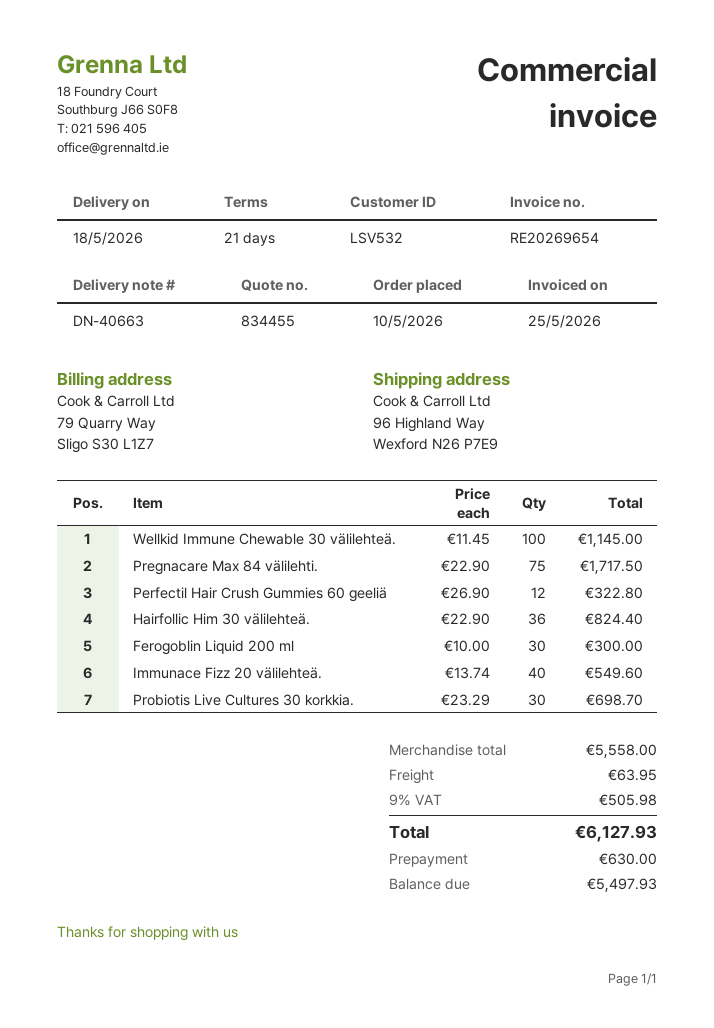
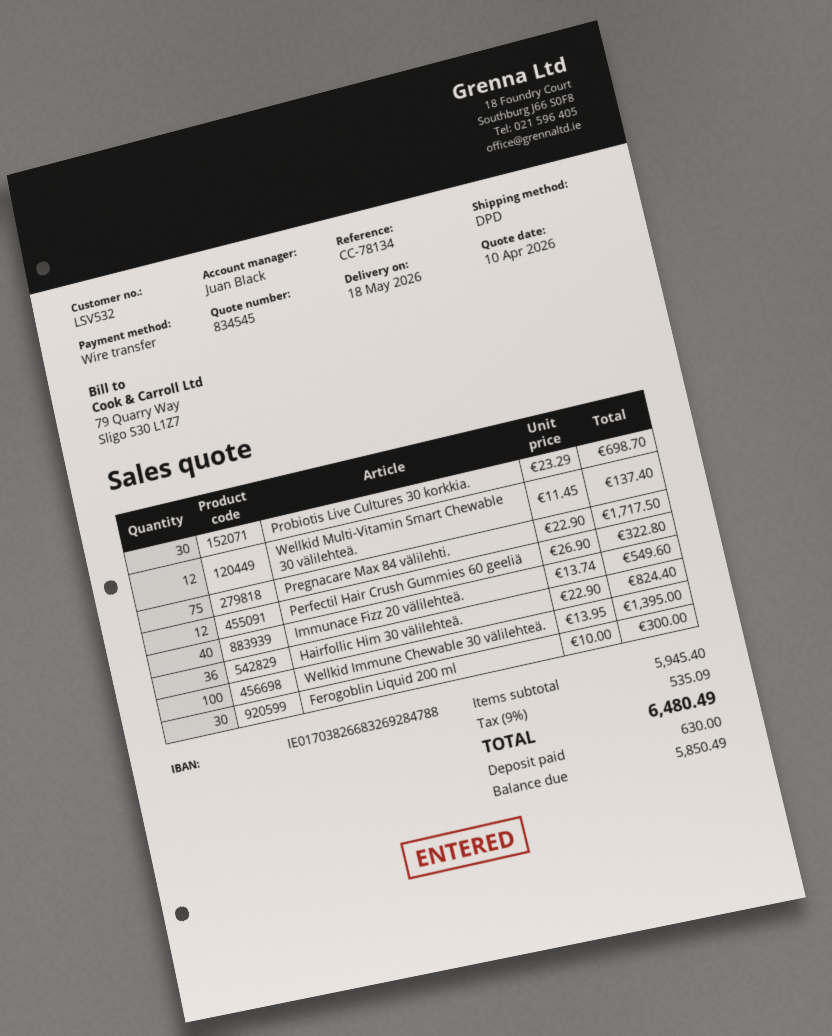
quote number: 834455 -> 834545
Wellkid Immune Chewable 30 välilehteä.: 100 x 11.45 = 1145.00 -> 100 x 13.95 = 1395.00
Wellkid Multi-Vitamin Smart Chewable 30 välilehteä.: none -> 12 x 11.45 = 137.40
subtotal: 5558.00 -> 5945.40
shipping: 63.95 -> none
tax: 9% = 505.98 -> 9% = 535.09
total: 6127.93 -> 6480.49
balance: 5497.93 -> 5850.49

